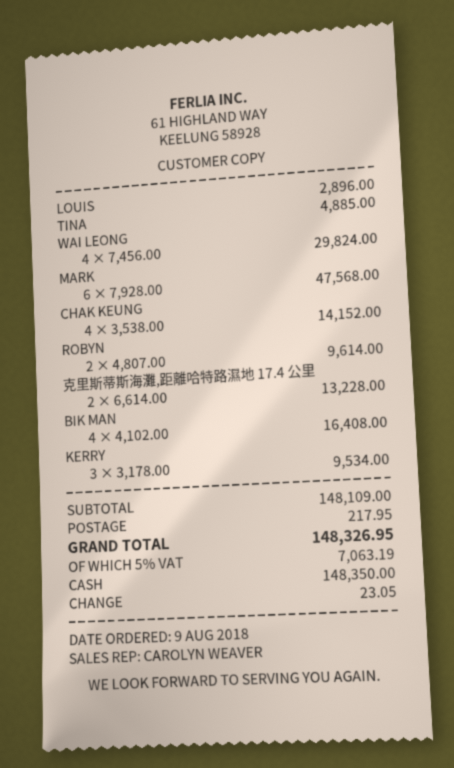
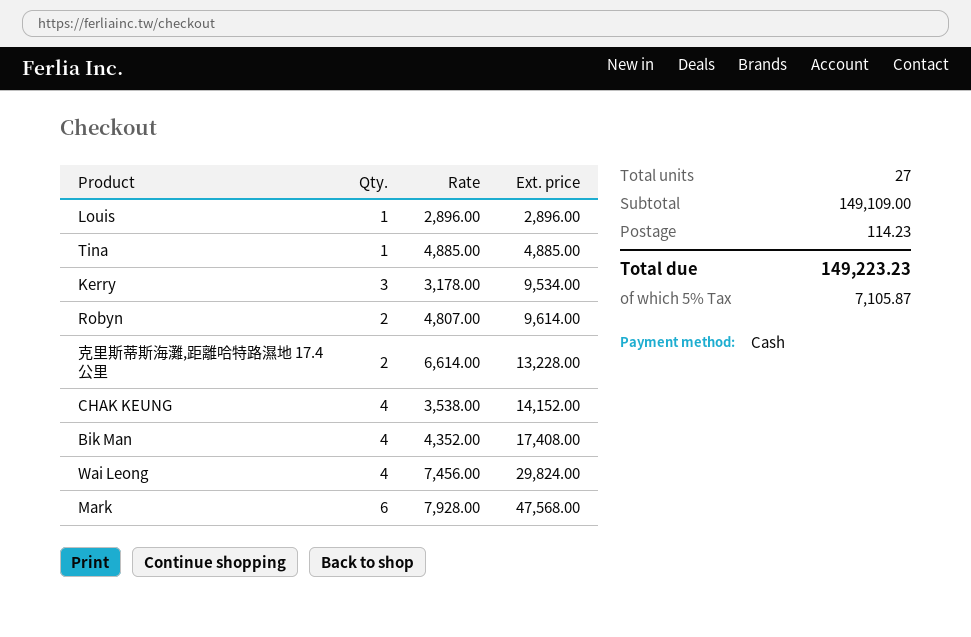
BIK MAN: 4 x 4102.00 = 16408.00 -> 4 x 4352.00 = 17408.00
subtotal: 148109.00 -> 149109.00
shipping: 217.95 -> 114.23
tax: 5% = 7063.19 -> 5% = 7105.87
total: 148326.95 -> 149223.23

